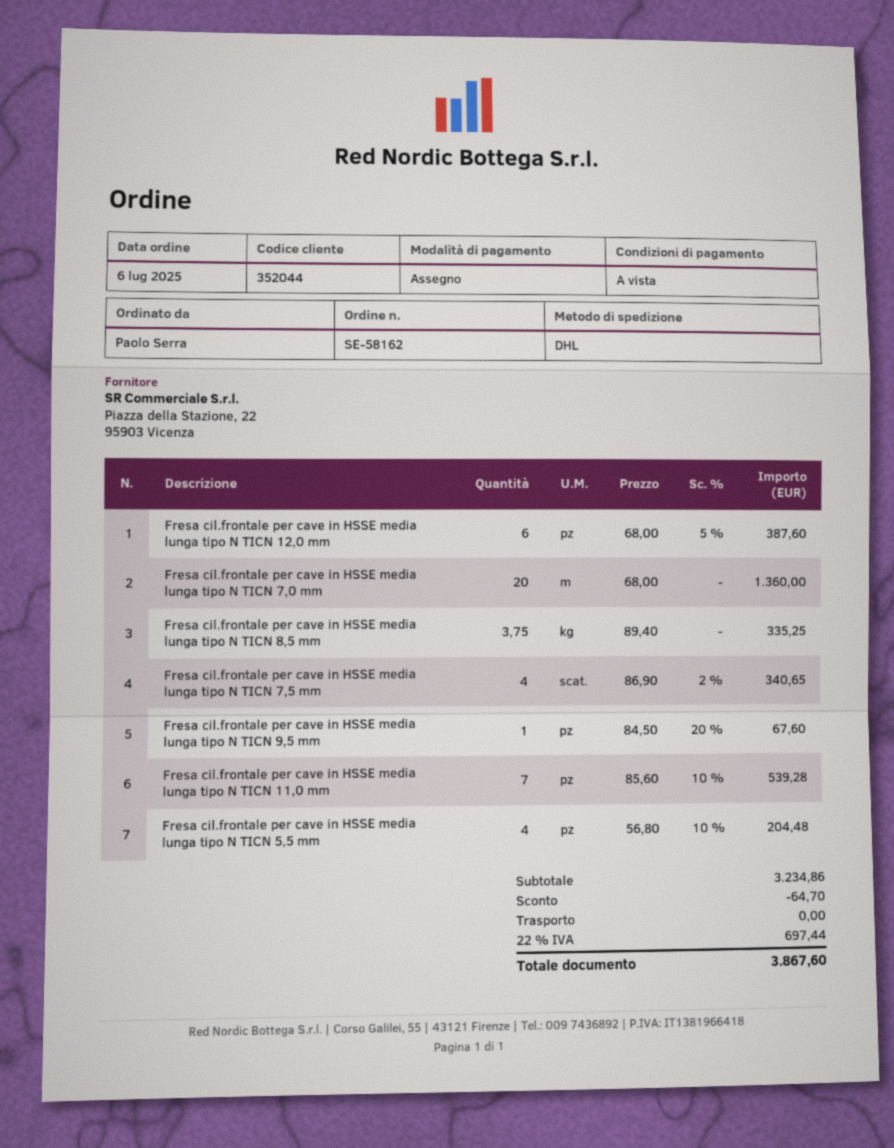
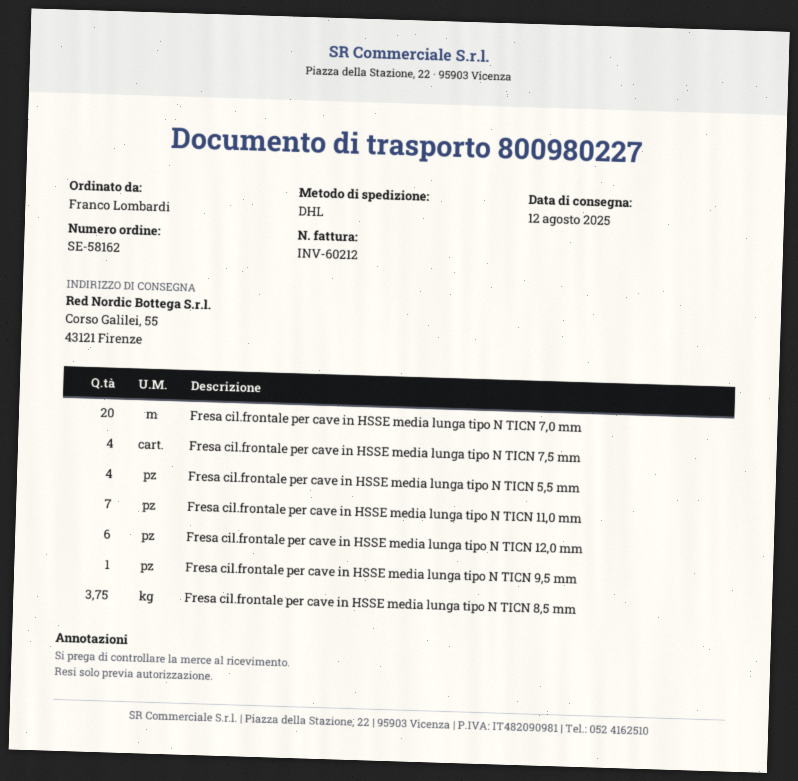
ordered by: Paolo Serra -> Franco Lombardi

